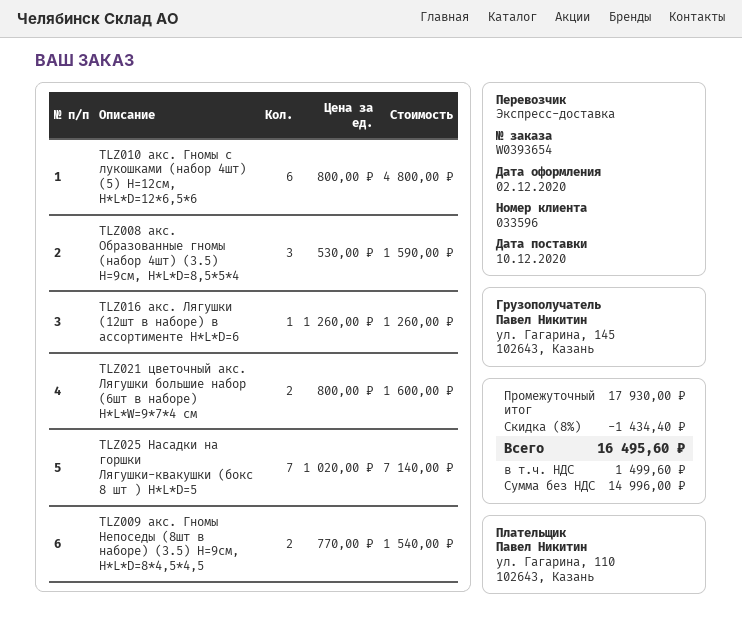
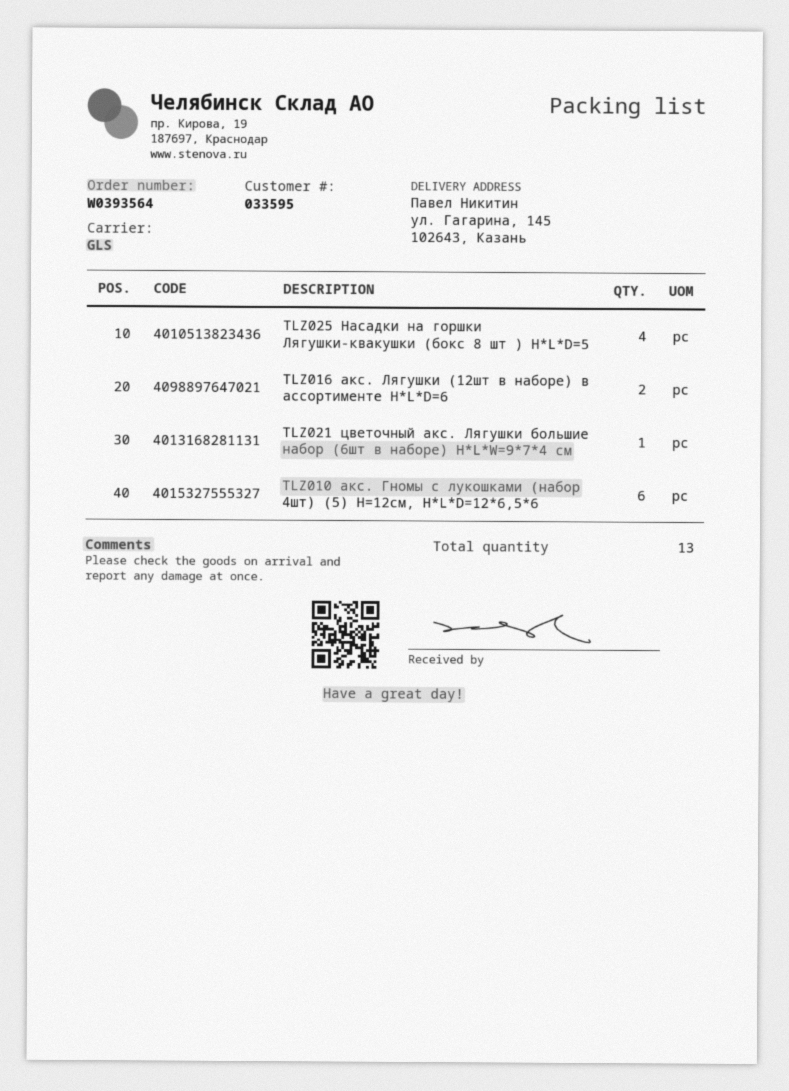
order number: W0393654 -> W0393564
customer number: 033596 -> 033595
shipping method: express -> GLS
TLZ008 акс. Образованные гномы (набор 4шт) (3.5) Н=9см, Н*L*D=8,5*5*4: 3 -> none
TLZ016 акс. Лягушки (12шт в наборе) в ассортименте Н*L*D=6: 1 -> 2
TLZ021 цветочный акс. Лягушки большие набор (6шт в наборе) Н*L*W=9*7*4 см: 2 -> 1
TLZ025 Насадки на горшки Лягушки-квакушки (бокс 8 шт ) Н*L*D=5: 7 -> 4
TLZ009 акс. Гномы Непоседы (8шт в наборе) (3.5) Н=9см, Н*L*D=8*4,5*4,5: 2 -> none

